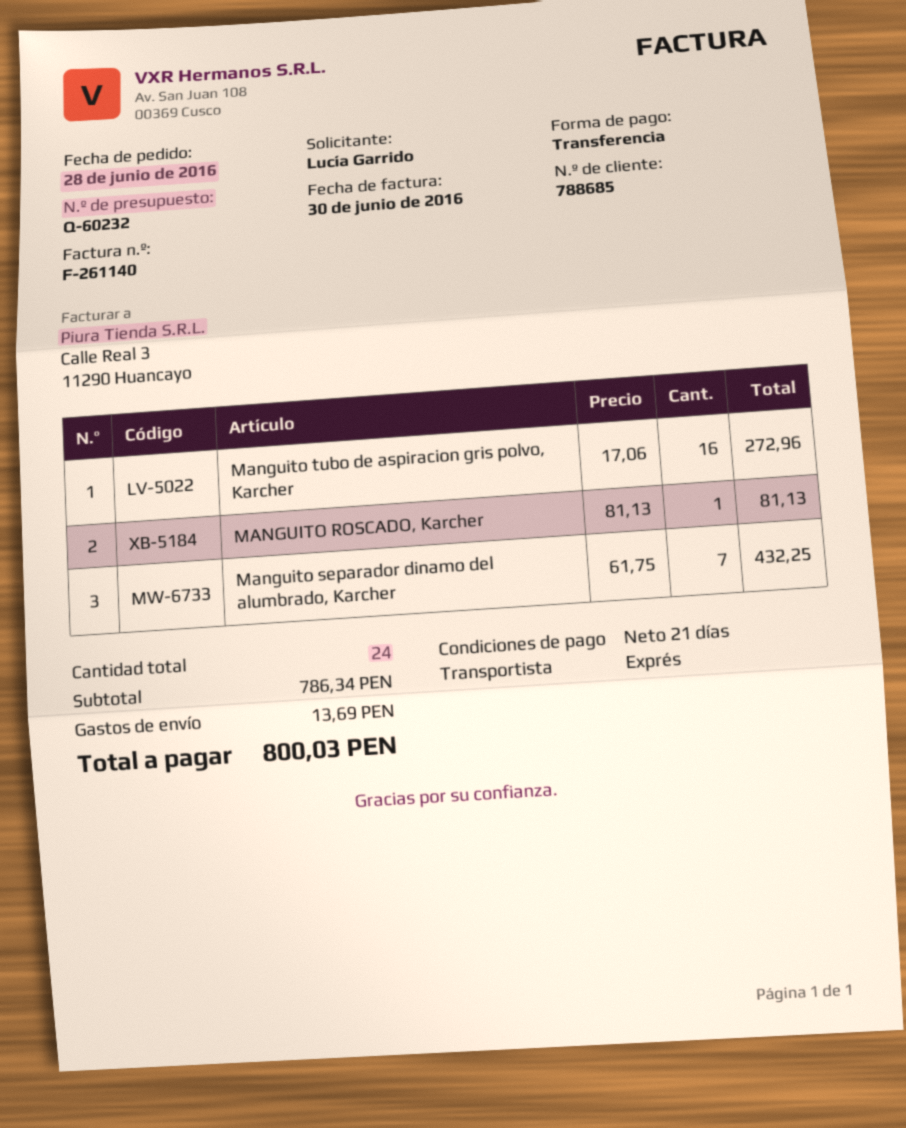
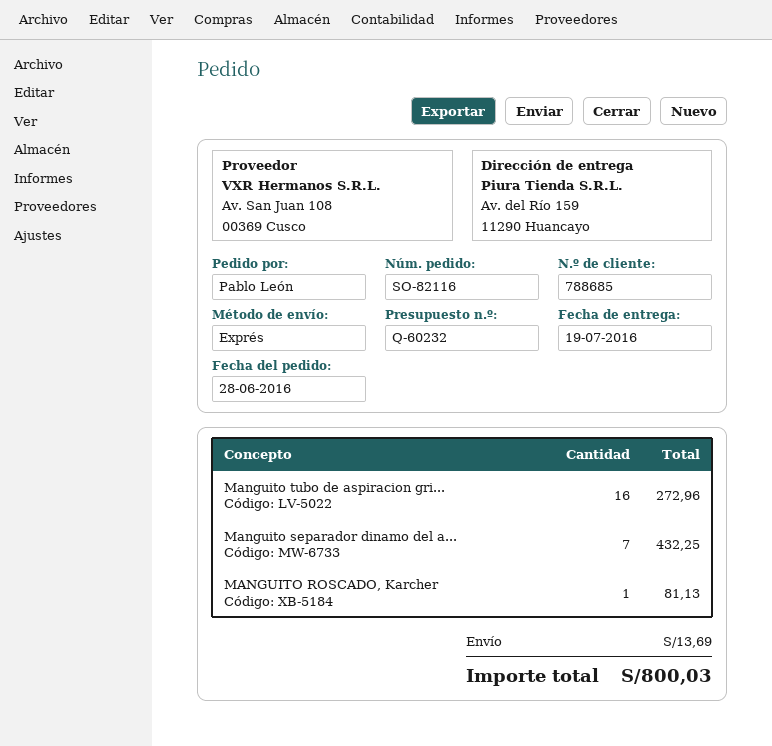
ordered by: Lucía Garrido -> Pablo León

